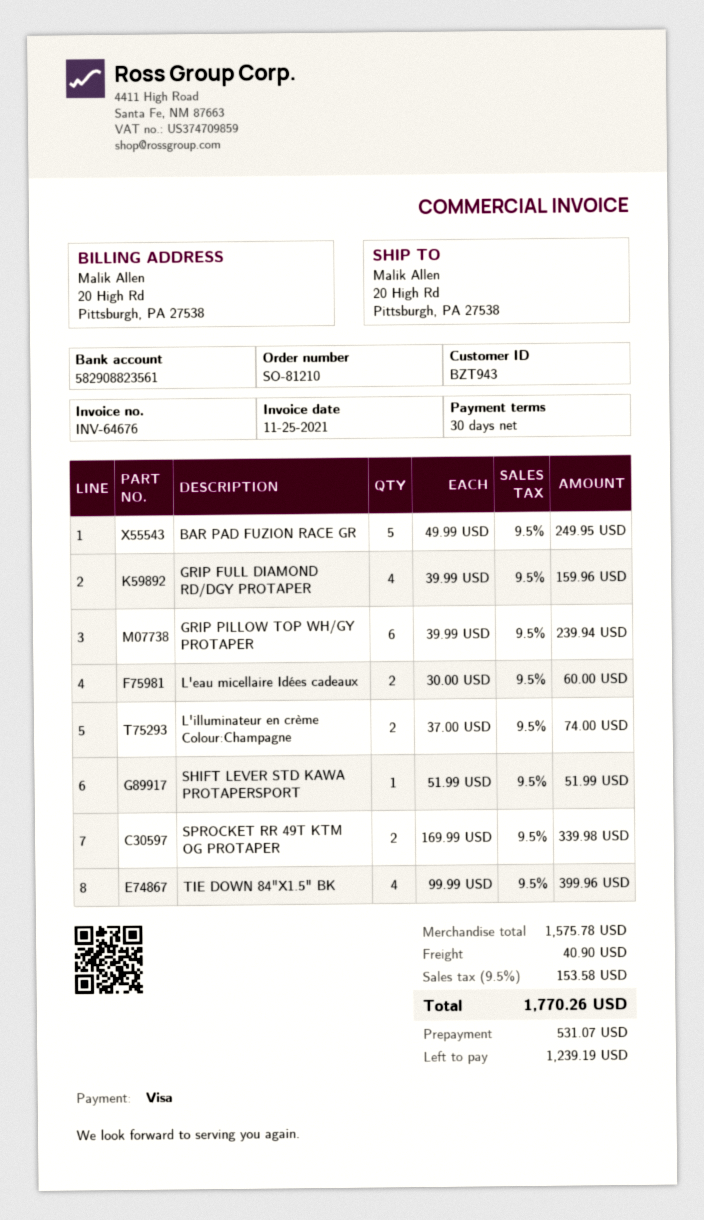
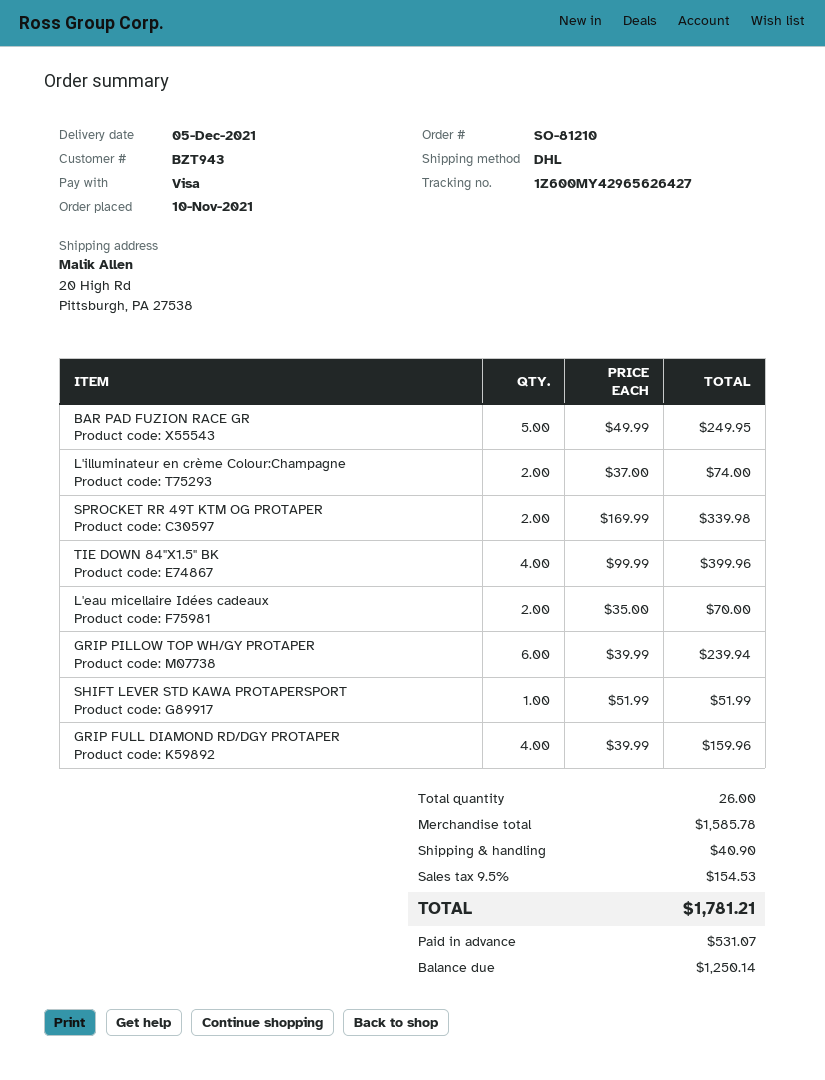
L'eau micellaire Idées cadeaux: 2 x 30.00 = 60.00 -> 2 x 35.00 = 70.00
subtotal: 1575.78 -> 1585.78
tax: 9.5% = 153.58 -> 9.5% = 154.53
total: 1770.26 -> 1781.21
balance: 1239.19 -> 1250.14

